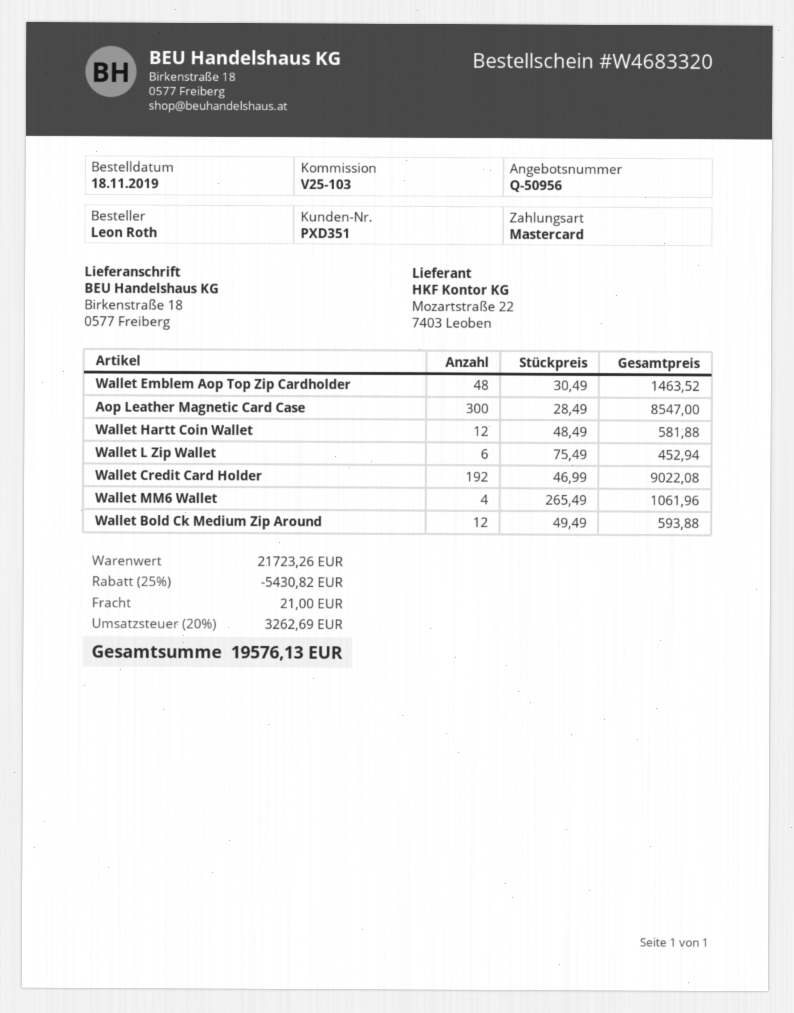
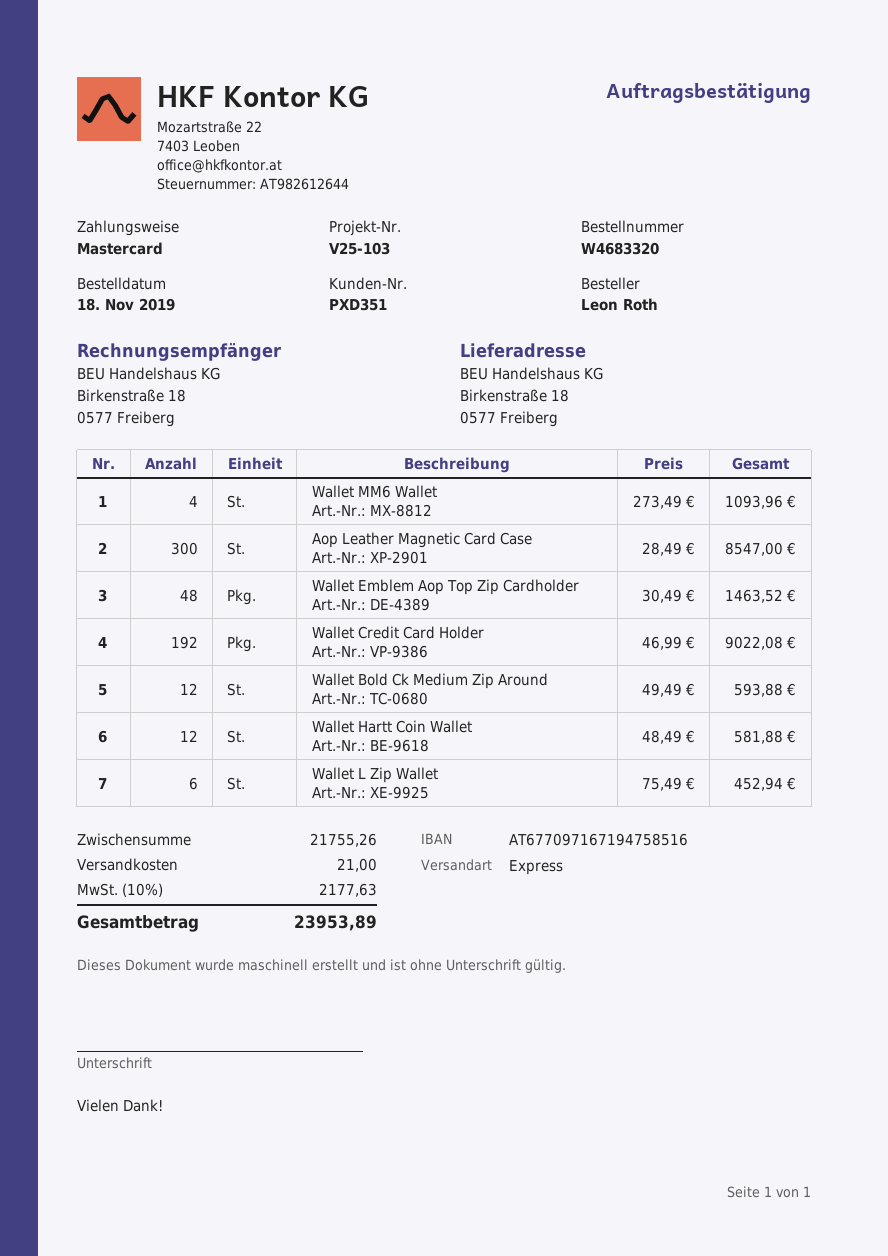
Wallet MM6 Wallet: 4 x 265.49 = 1061.96 -> 4 x 273.49 = 1093.96
subtotal: 21723.26 -> 21755.26
discount: 25% = 5430.82 -> none
tax: 20% = 3262.69 -> 10% = 2177.63
total: 19576.13 -> 23953.89

